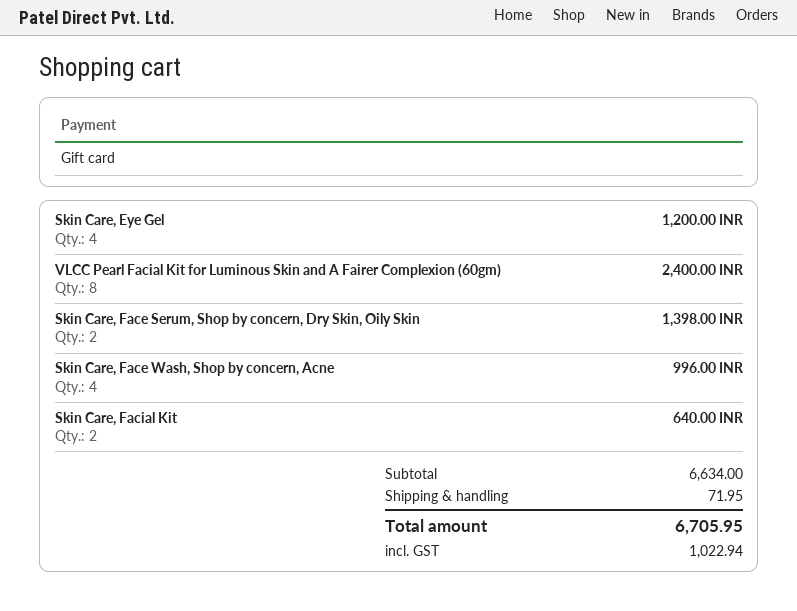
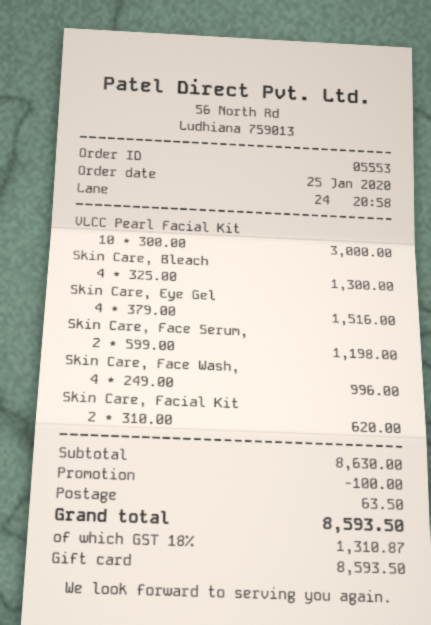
Skin Care, Eye Gel: 4 for 1200.00 -> 4 for 1516.00
VLCC Pearl Facial Kit for Luminous Skin and A Fairer Complexion (60gm): 8 for 2400.00 -> 10 for 3000.00
Skin Care, Face Serum, Shop by concern, Dry Skin, Oily Skin: 2 for 1398.00 -> 2 for 1198.00
Skin Care, Facial Kit: 2 for 640.00 -> 2 for 620.00
Skin Care, Bleach: none -> 4 for 1300.00
subtotal: 6634.00 -> 8630.00
discount: none -> 100.00
shipping: 71.95 -> 63.50
tax: 1022.94 -> 1310.87
total: 6705.95 -> 8593.50

